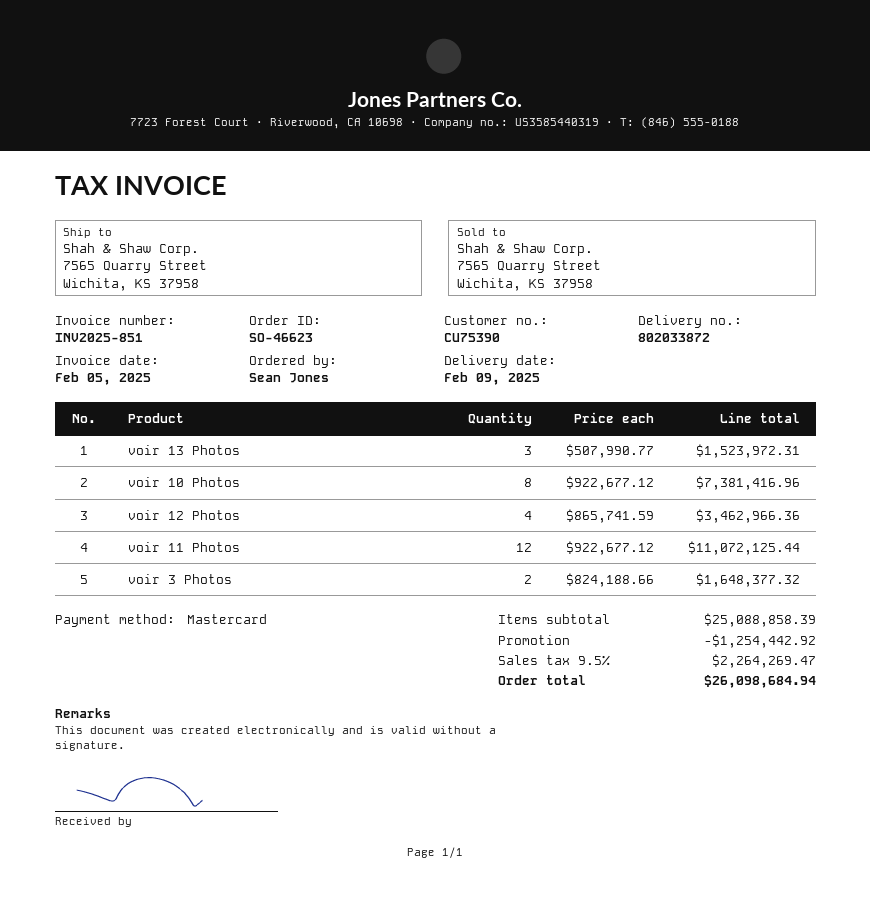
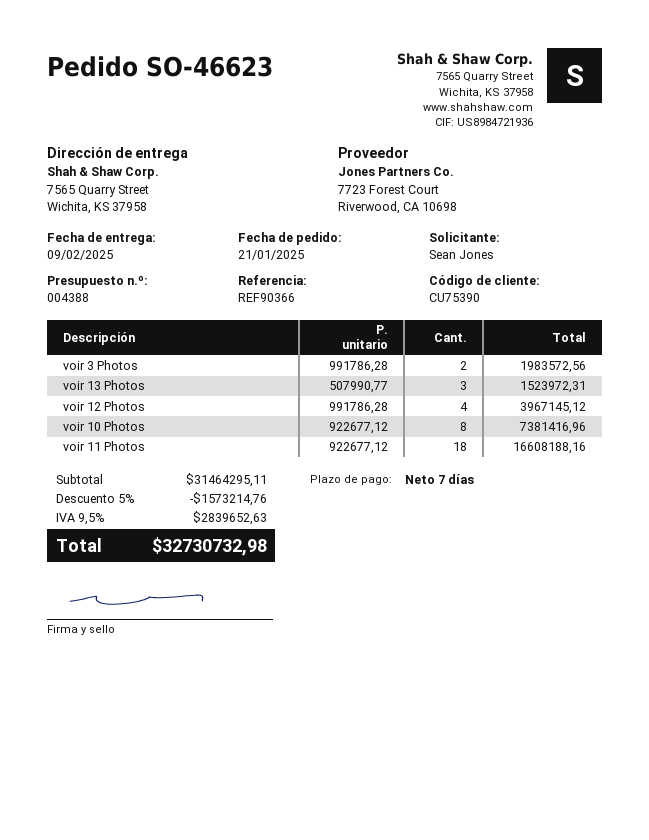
voir 12 Photos: 4 x 865741.59 = 3462966.36 -> 4 x 991786.28 = 3967145.12
voir 11 Photos: 12 x 922677.12 = 11072125.44 -> 18 x 922677.12 = 16608188.16
voir 3 Photos: 2 x 824188.66 = 1648377.32 -> 2 x 991786.28 = 1983572.56
subtotal: 25088858.39 -> 31464295.11
discount: 1254442.92 -> 1573214.76
tax: 9.5% = 2264269.47 -> 9.5% = 2839652.63
total: 26098684.94 -> 32730732.98

